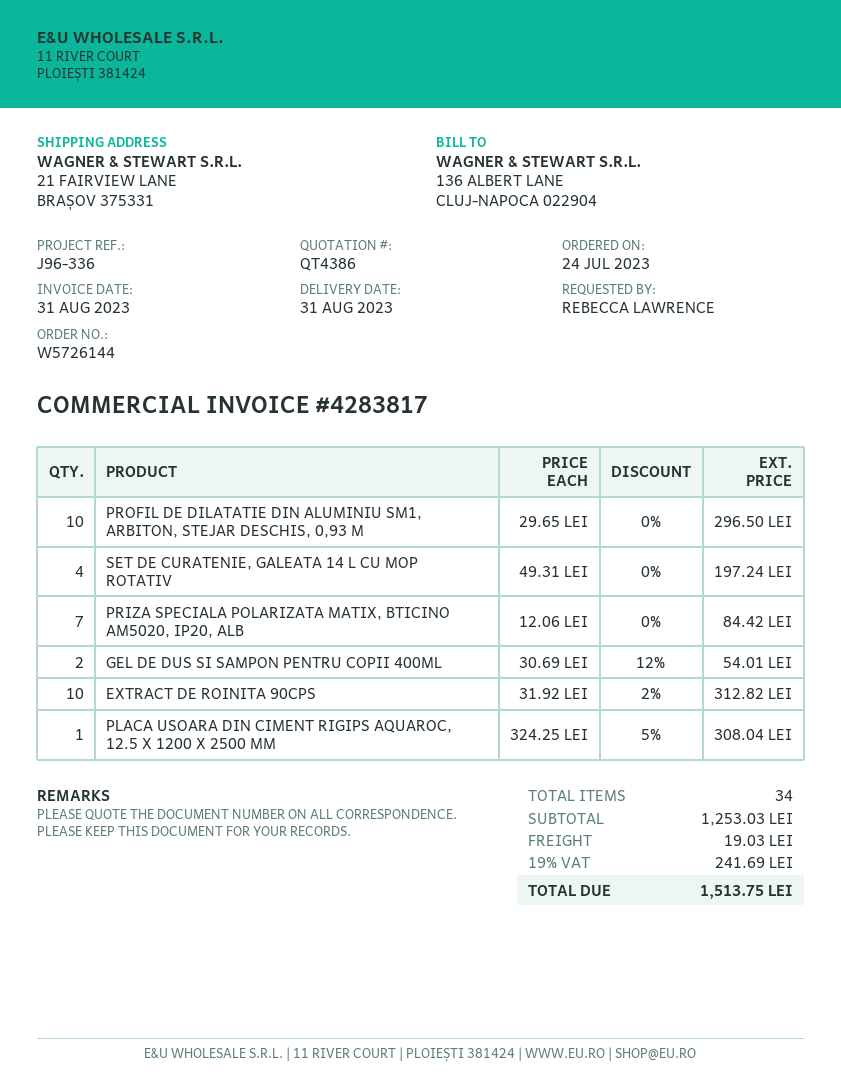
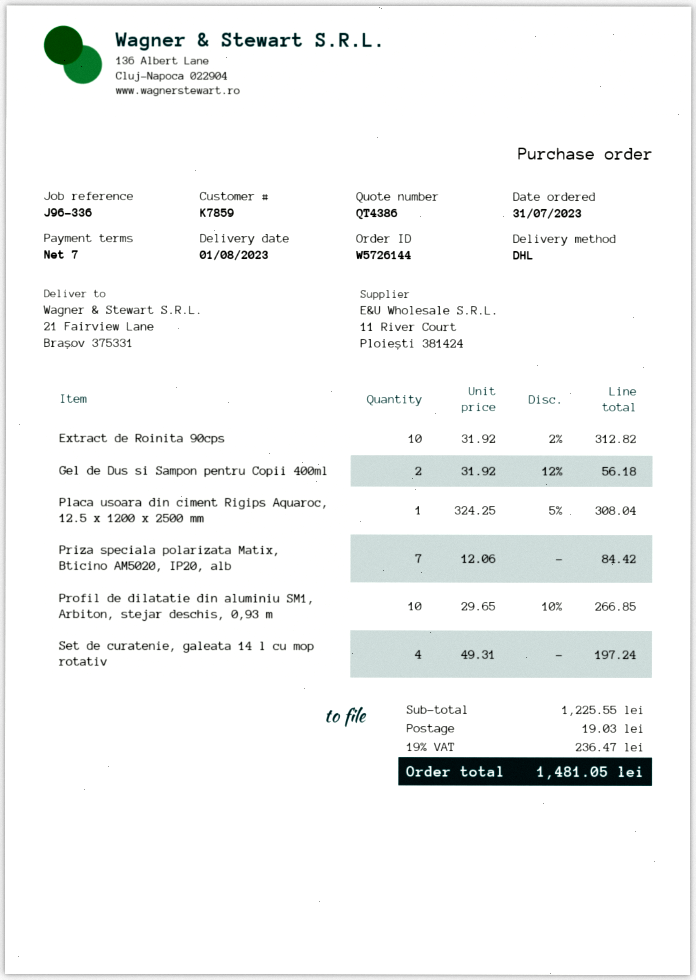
order date: 2023-07-24 -> 2023-07-31
delivery date: 2023-08-31 -> 2023-08-01
PROFIL DE DILATATIE DIN ALUMINIU SM1, ARBITON, STEJAR DESCHIS, 0,93 M: 10 x 29.65 = 296.50 -> 10 x 29.65 - 10% = 266.85
GEL DE DUS SI SAMPON PENTRU COPII 400ML: 2 x 30.69 - 12% = 54.01 -> 2 x 31.92 - 12% = 56.18
subtotal: 1253.03 -> 1225.55
tax: 19% = 241.69 -> 19% = 236.47
total: 1513.75 -> 1481.05

